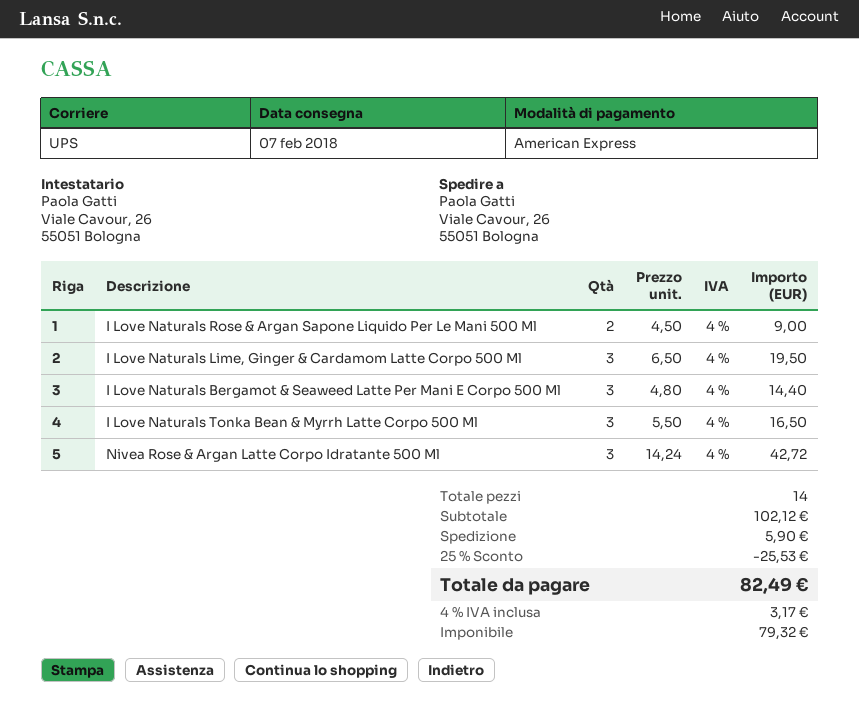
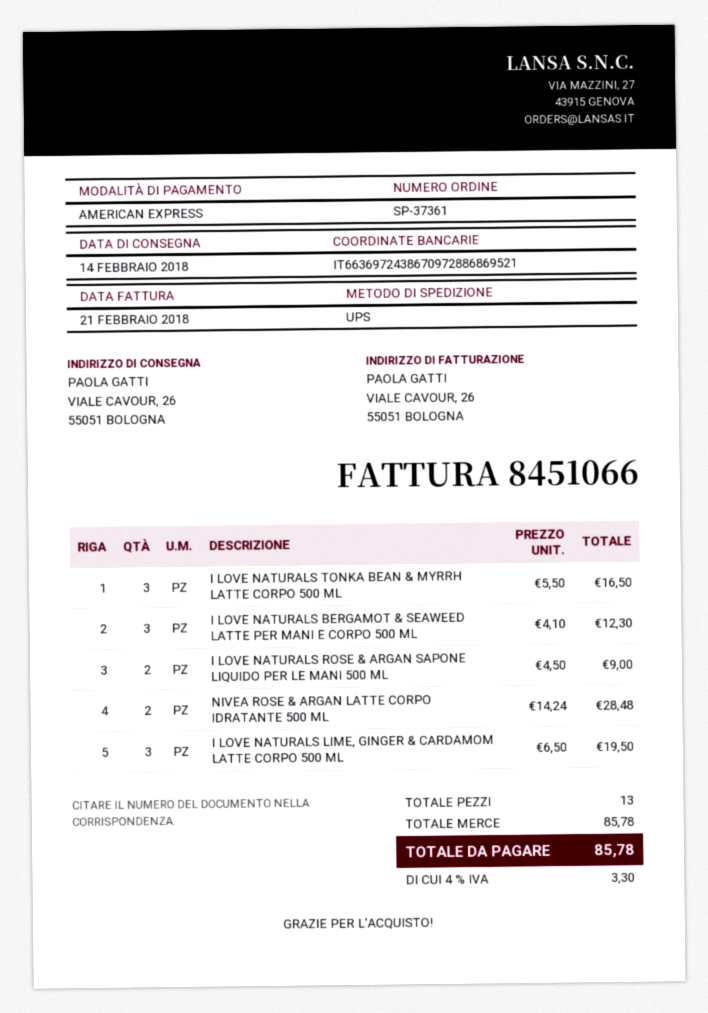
delivery date: 2018-02-07 -> 2018-02-14
I Love Naturals Bergamot & Seaweed Latte Per Mani E Corpo 500 Ml: 3 x 4.80 = 14.40 -> 3 x 4.10 = 12.30
Nivea Rose & Argan Latte Corpo Idratante 500 Ml: 3 x 14.24 = 42.72 -> 2 x 14.24 = 28.48
total quantity: 14 -> 13
subtotal: 102.12 -> 85.78
discount: 25% = 25.53 -> none
shipping: 5.90 -> none
tax: 4% = 3.17 -> 4% = 3.30
total: 82.49 -> 85.78

